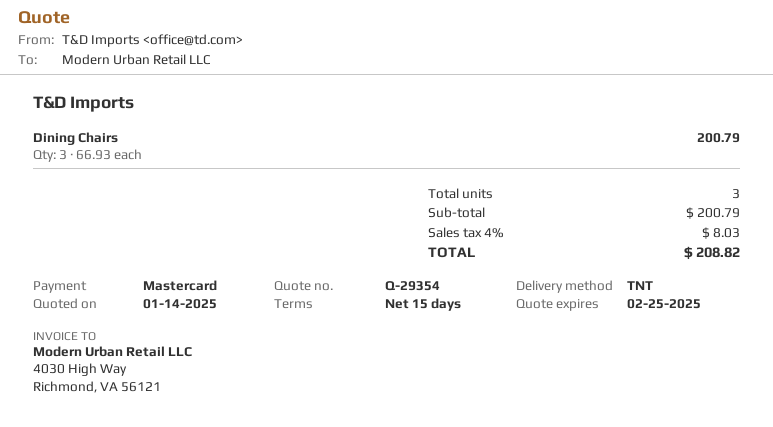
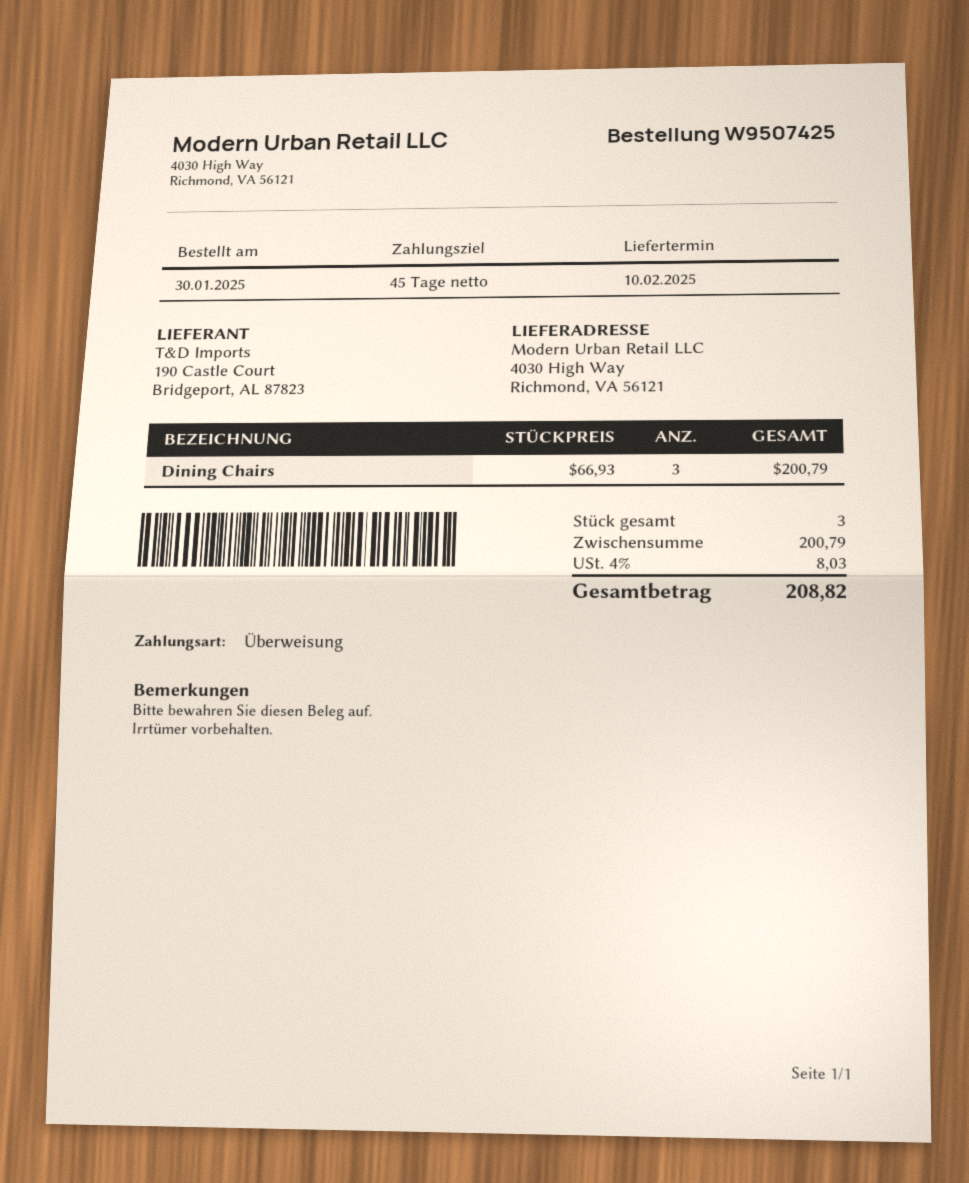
payment terms: 15 days -> 45 days
payment method: Mastercard -> bank transfer

